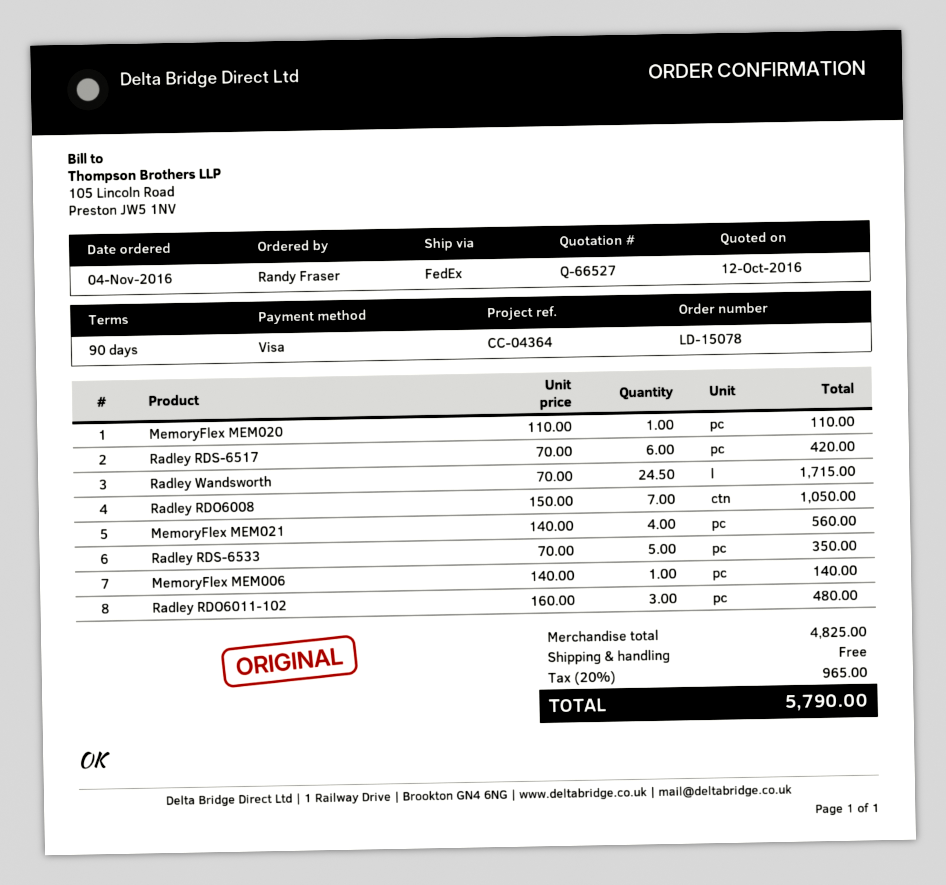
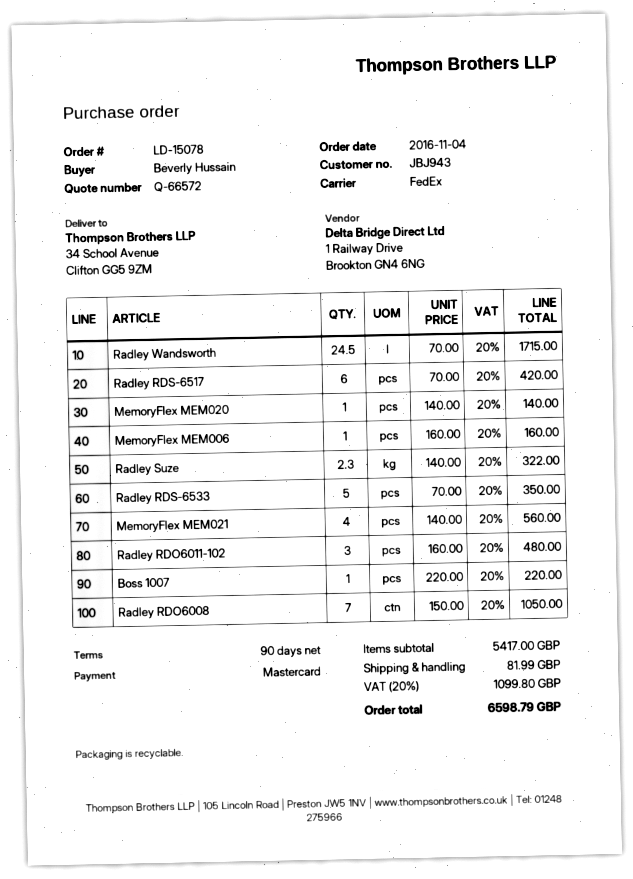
quote number: Q-66527 -> Q-66572
ordered by: Randy Fraser -> Beverly Hussain
payment method: Visa -> Mastercard
MemoryFlex MEM020: 1 x 110.00 = 110.00 -> 1 x 140.00 = 140.00
MemoryFlex MEM006: 1 x 140.00 = 140.00 -> 1 x 160.00 = 160.00
Radley Suze: none -> 2.3 x 140.00 = 322.00
Boss 1007: none -> 1 x 220.00 = 220.00
subtotal: 4825.00 -> 5417.00
shipping: 0.00 -> 81.99
tax: 20% = 965.00 -> 20% = 1099.80
total: 5790.00 -> 6598.79

